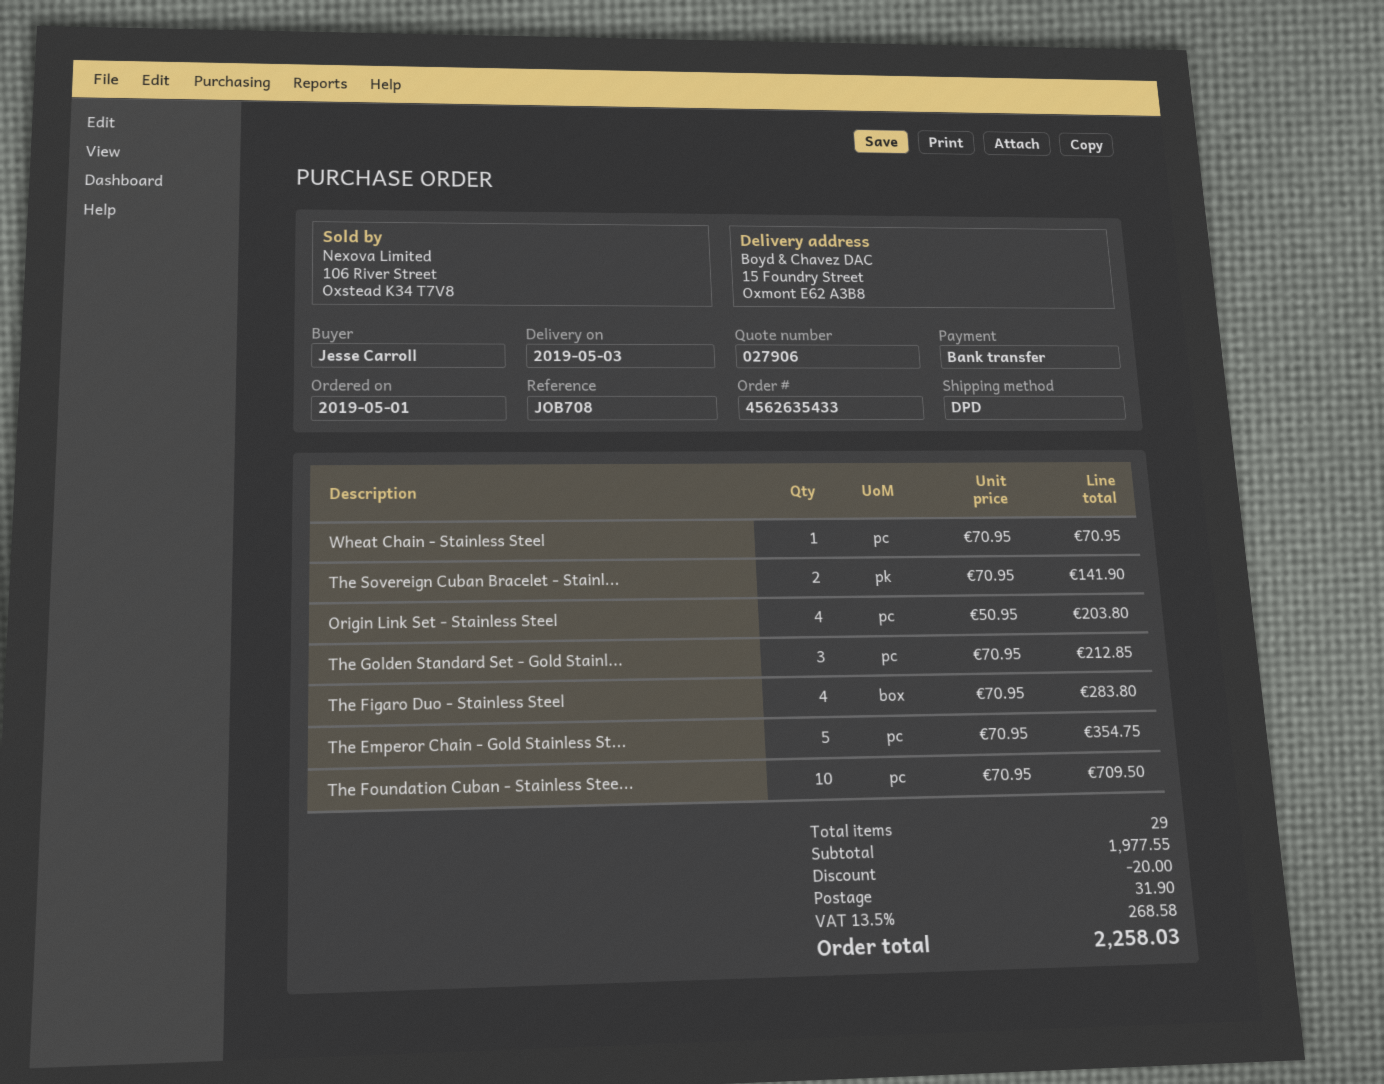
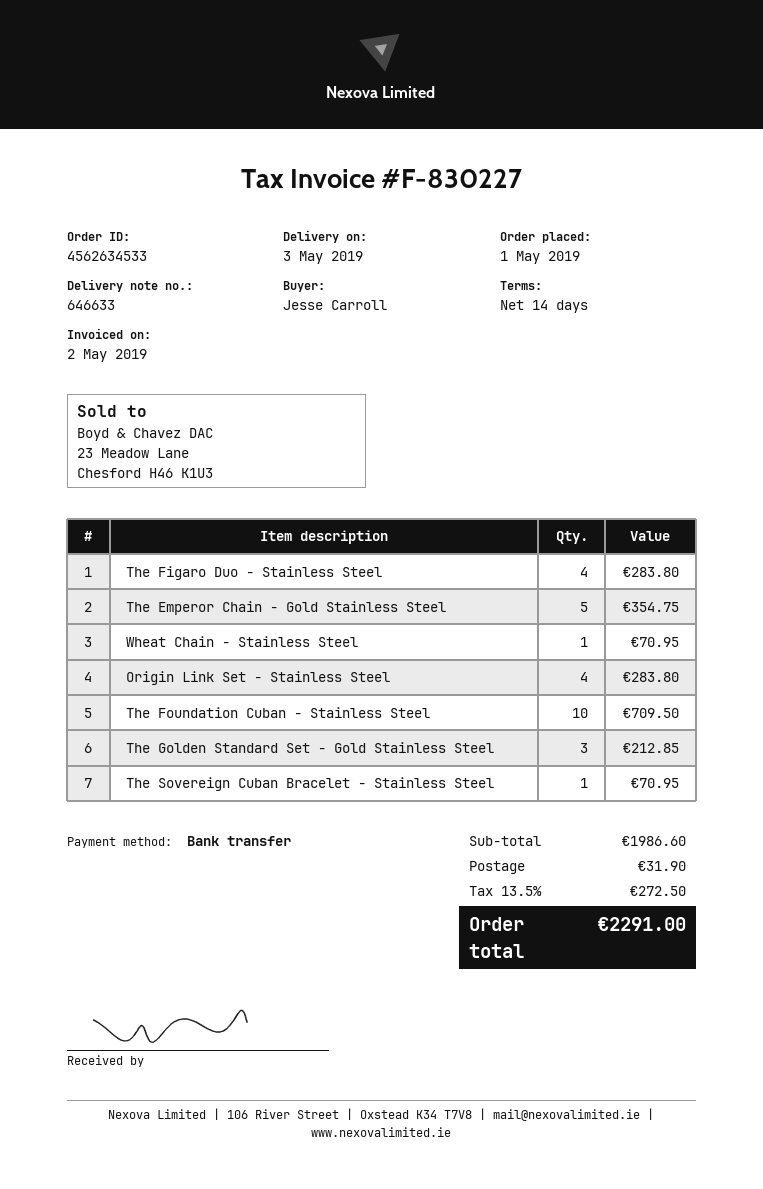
order number: 4562635433 -> 4562634533
The Sovereign Cuban Bracelet - Stainl...: 2 for 141.90 -> 1 for 70.95
Origin Link Set - Stainless Steel: 4 for 203.80 -> 4 for 283.80
subtotal: 1977.55 -> 1986.60
discount: 20.00 -> none
tax: 13.5% = 268.58 -> 13.5% = 272.50
total: 2258.03 -> 2291.00

